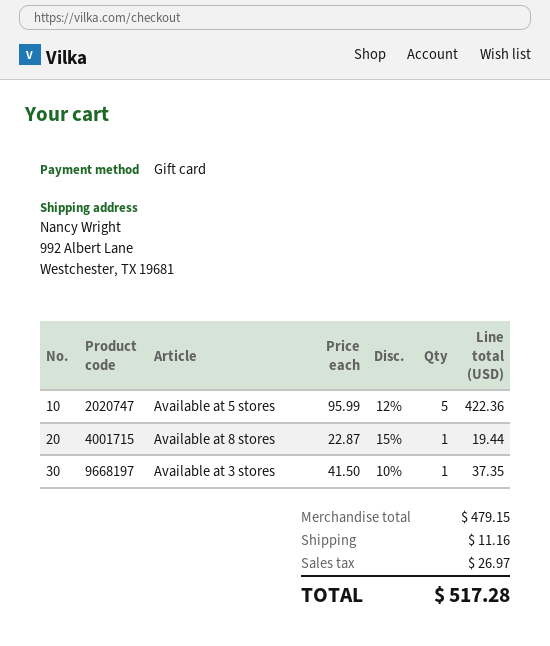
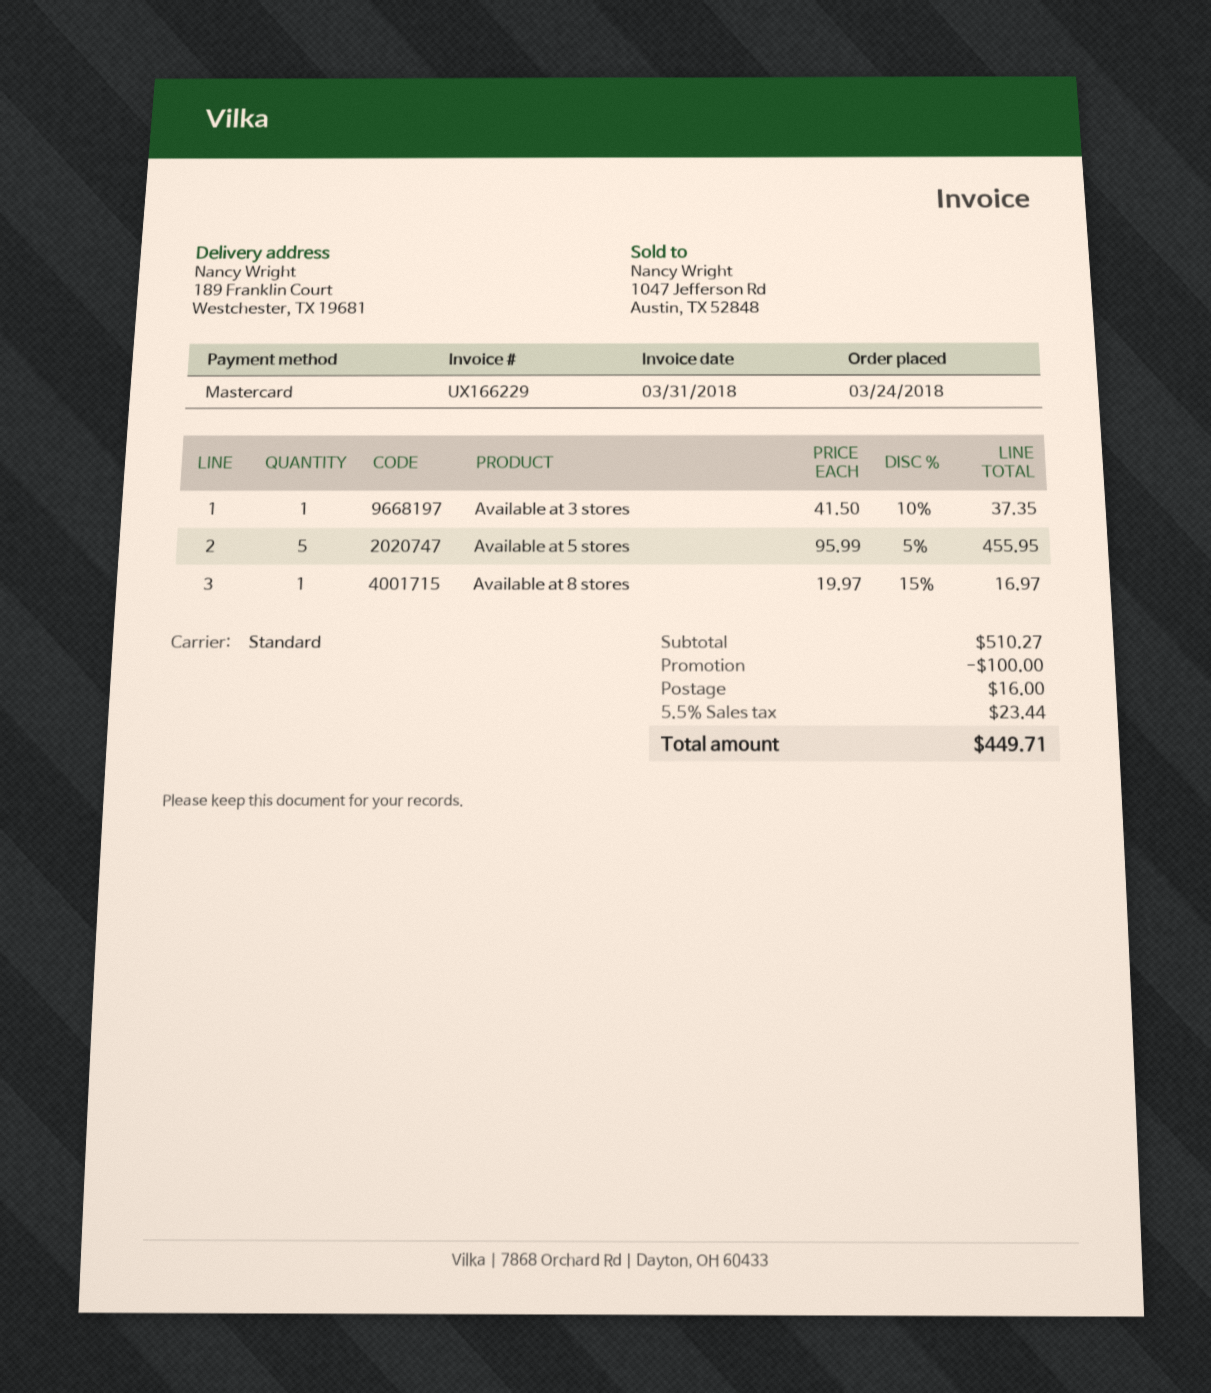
payment method: gift card -> Mastercard
ship to: 992 Albert Lane, Westchester, TX 19681 -> 189 Franklin Court, Westchester, TX 19681
Available at 5 stores: 5 x 95.99 - 12% = 422.36 -> 5 x 95.99 - 5% = 455.95
Available at 8 stores: 1 x 22.87 - 15% = 19.44 -> 1 x 19.97 - 15% = 16.97
subtotal: 479.15 -> 510.27
discount: none -> 100.00
shipping: 11.16 -> 16.00
tax: 26.97 -> 23.44
total: 517.28 -> 449.71

